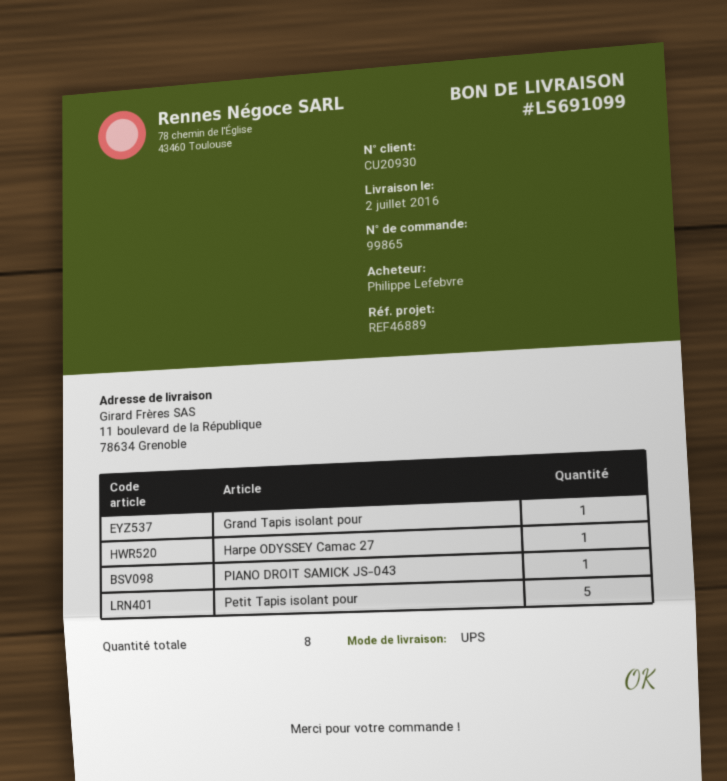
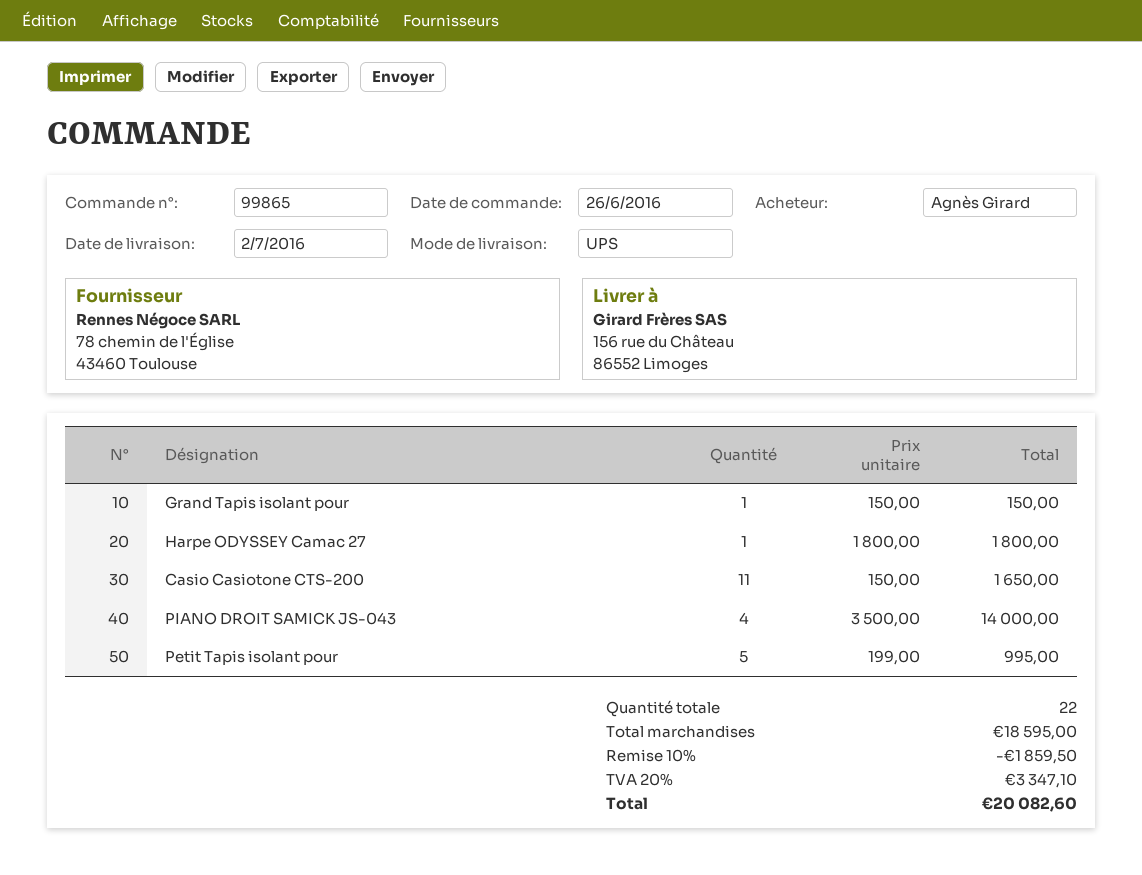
ordered by: Philippe Lefebvre -> Agnès Girard
ship to: 11 boulevard de la République, 78634 Grenoble -> 156 rue du Château, 86552 Limoges
PIANO DROIT SAMICK JS-043: 1 -> 4
Casio Casiotone CTS-200: none -> 11
total quantity: 8 -> 22

